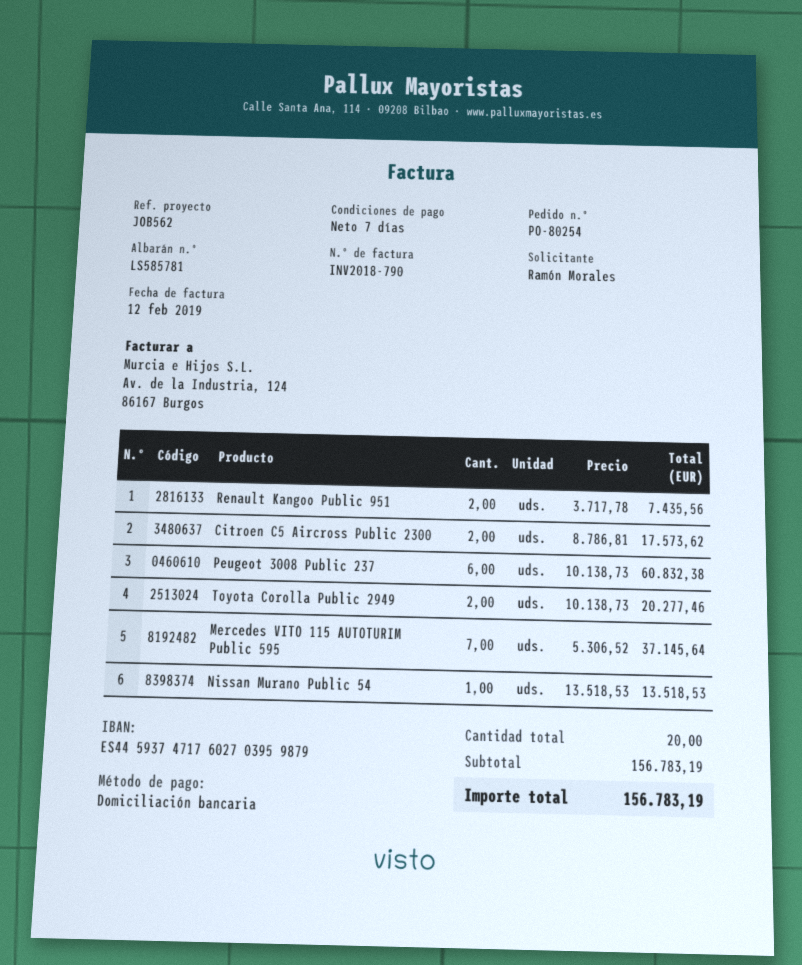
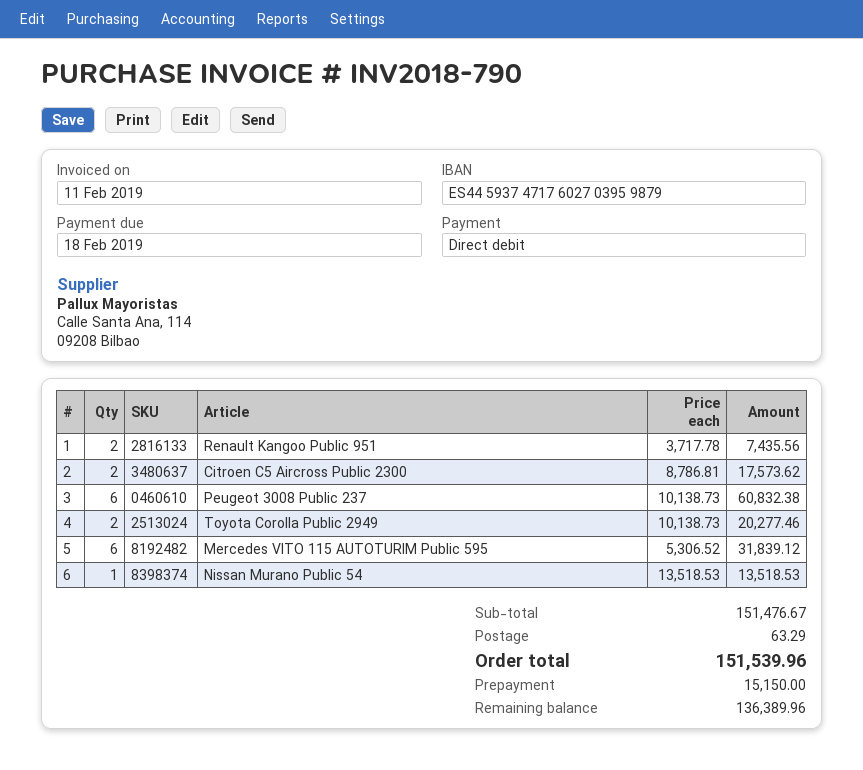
invoice date: 2019-02-12 -> 2019-02-11
Mercedes VITO 115 AUTOTURIM Public 595: 7 x 5306.52 = 37145.64 -> 6 x 5306.52 = 31839.12
subtotal: 156783.19 -> 151476.67
shipping: none -> 63.29
total: 156783.19 -> 151539.96

